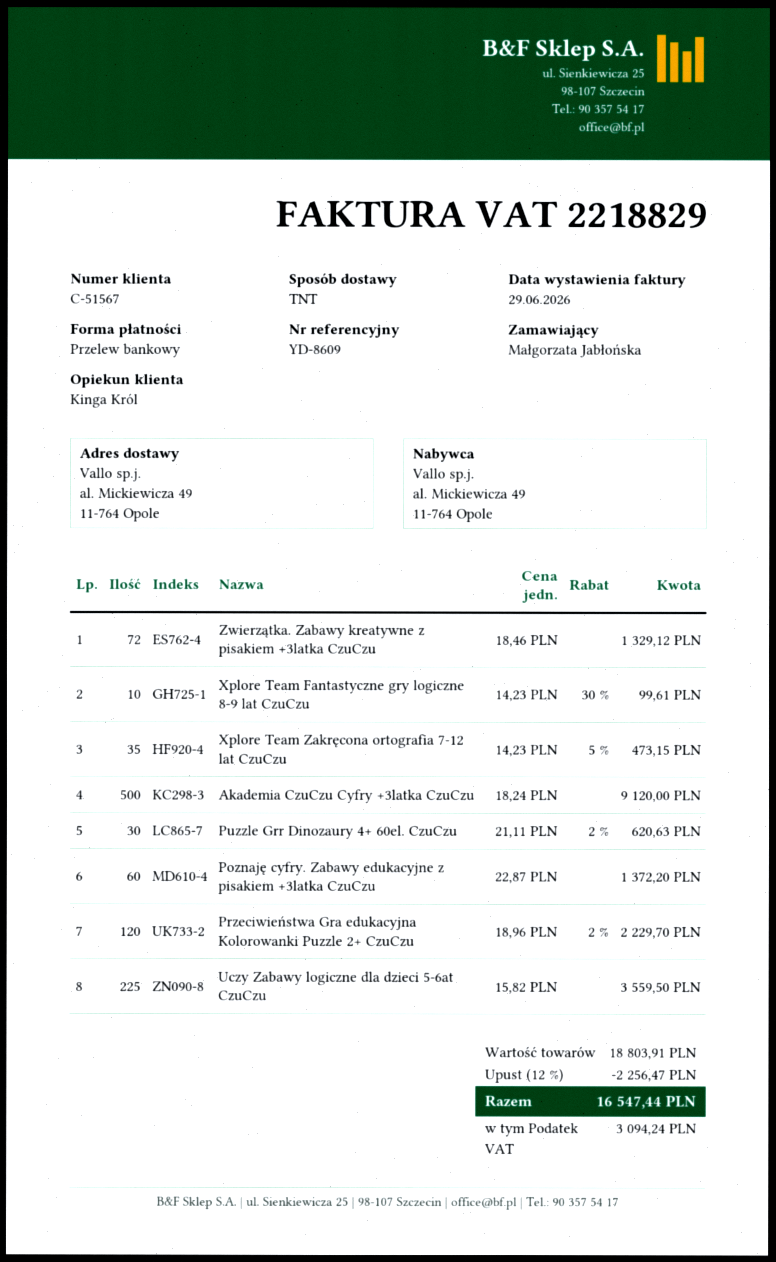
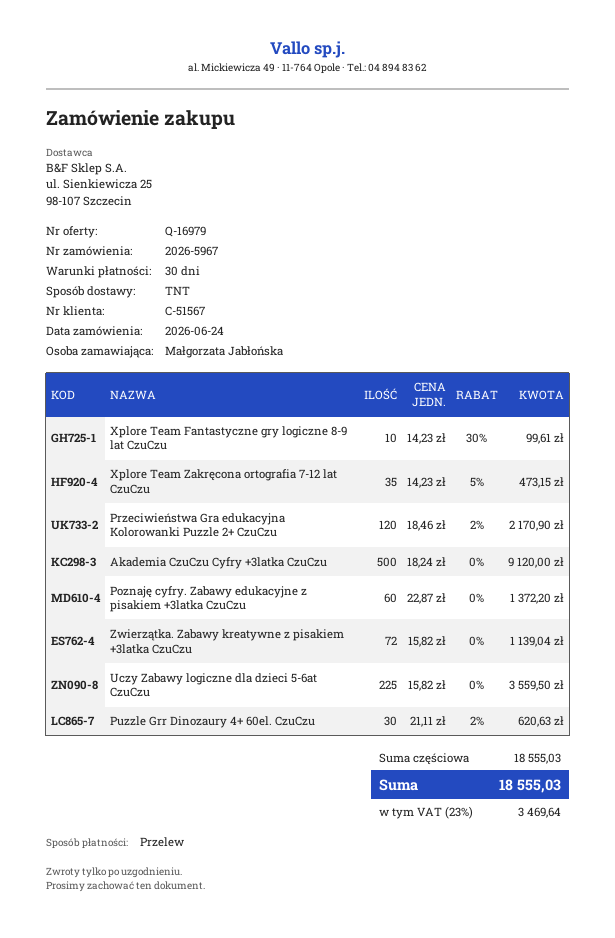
Zwierzątka. Zabawy kreatywne z pisakiem +3latka CzuCzu: 72 x 18.46 = 1329.12 -> 72 x 15.82 = 1139.04
Przeciwieństwa Gra edukacyjna Kolorowanki Puzzle 2+ CzuCzu: 120 x 18.96 - 2% = 2229.70 -> 120 x 18.46 - 2% = 2170.90
subtotal: 18803.91 -> 18555.03
discount: 12% = 2256.47 -> none
tax: 3094.24 -> 3469.64
total: 16547.44 -> 18555.03

